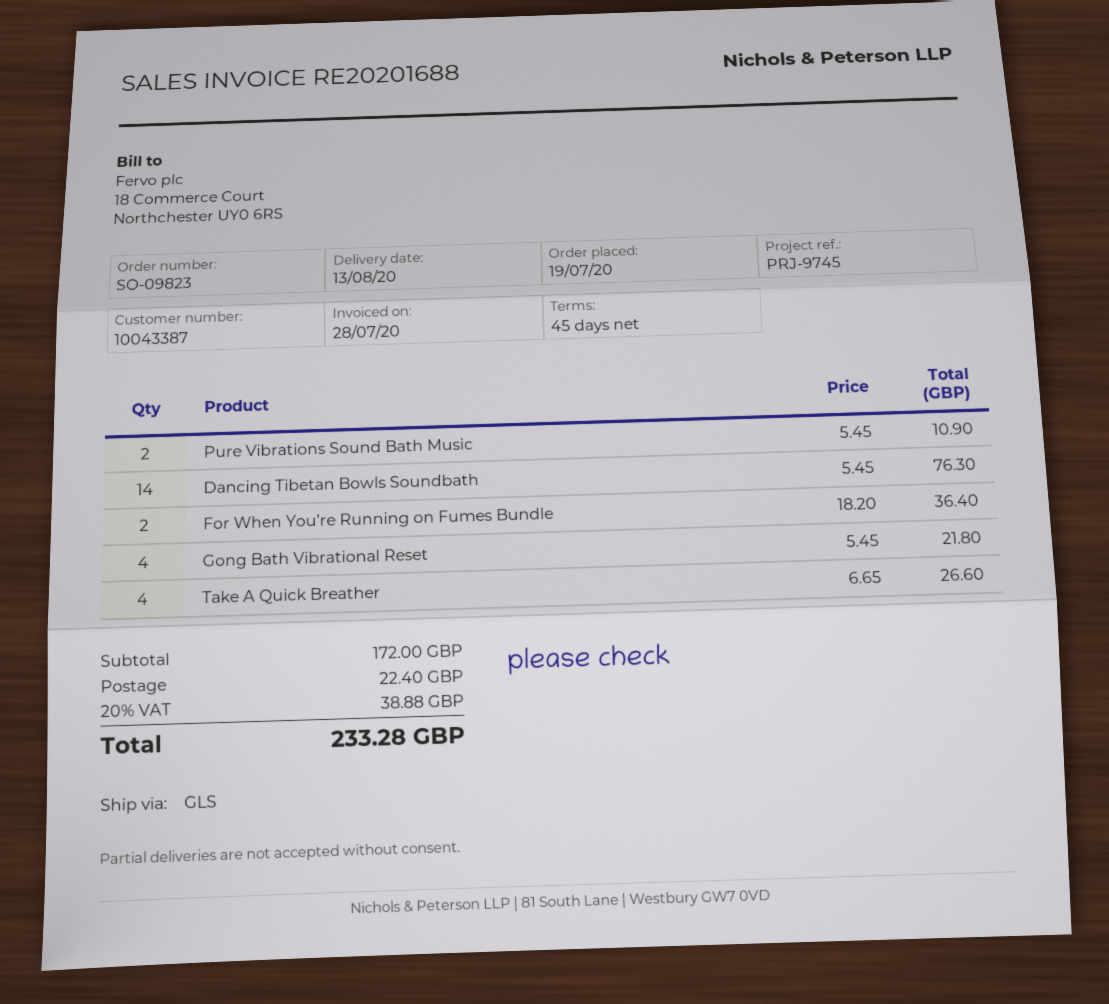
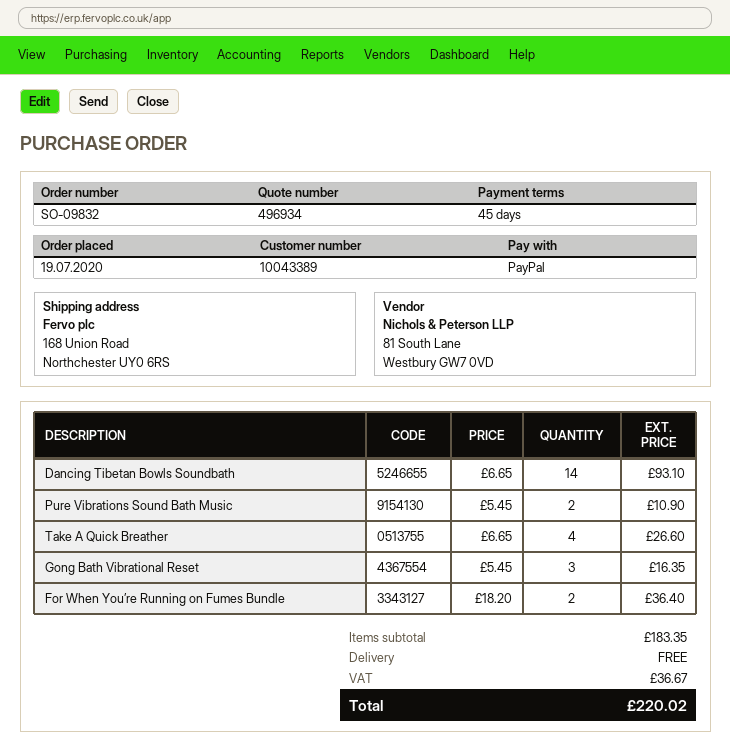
order number: SO-09823 -> SO-09832
customer number: 10043387 -> 10043389
Dancing Tibetan Bowls Soundbath: 14 x 5.45 = 76.30 -> 14 x 6.65 = 93.10
Gong Bath Vibrational Reset: 4 x 5.45 = 21.80 -> 3 x 5.45 = 16.35
subtotal: 172.00 -> 183.35
shipping: 22.40 -> 0.00
tax: 38.88 -> 36.67
total: 233.28 -> 220.02

